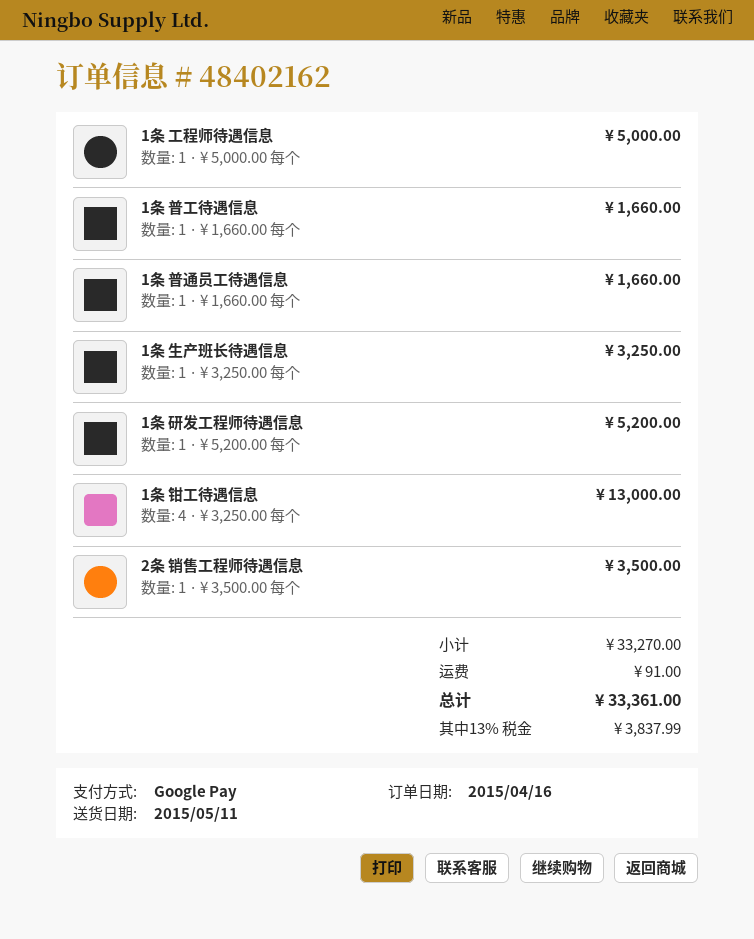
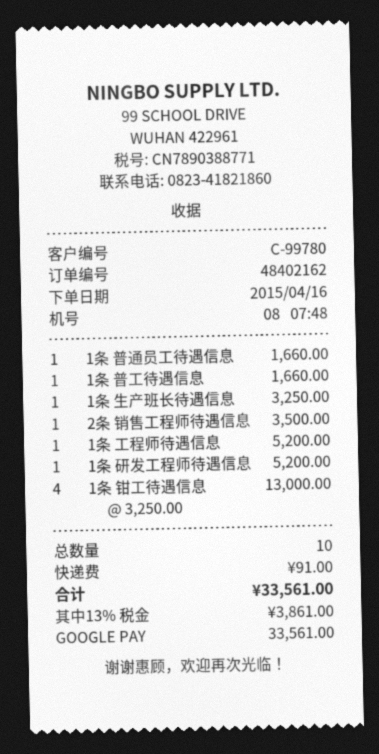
1条 工程师待遇信息: 1 x 5000.00 = 5000.00 -> 1 x 5200.00 = 5200.00
tax: 13% = 3837.99 -> 13% = 3861.00
total: 33361.00 -> 33561.00

